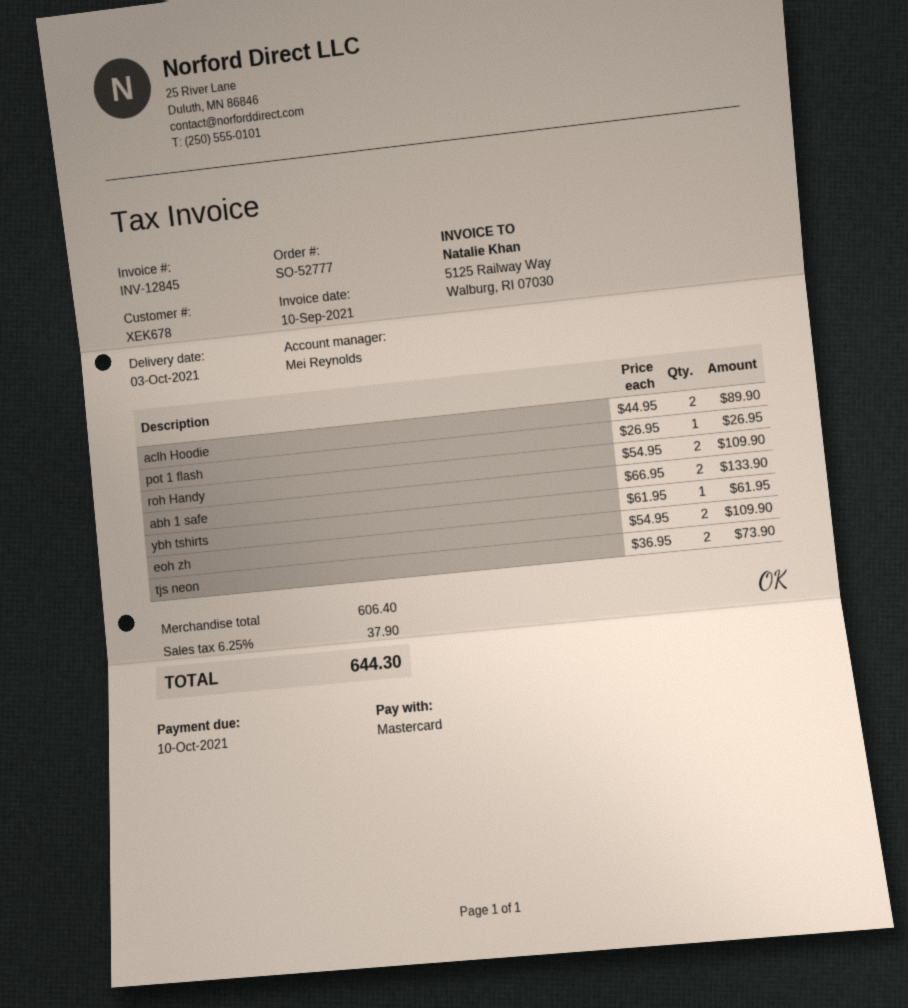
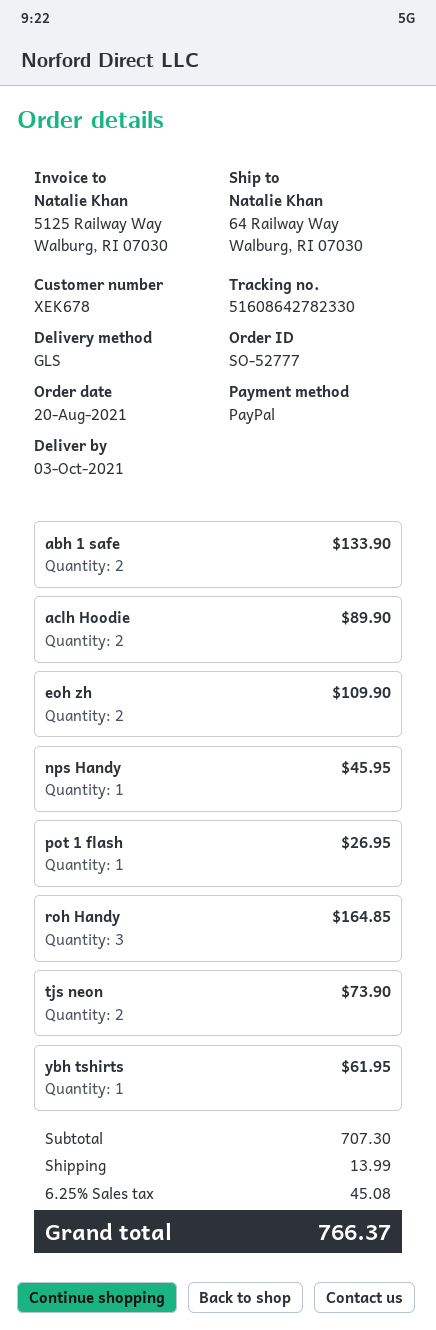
payment method: Mastercard -> PayPal
roh Handy: 2 for 109.90 -> 3 for 164.85
nps Handy: none -> 1 for 45.95
subtotal: 606.40 -> 707.30
shipping: none -> 13.99
tax: 6.25% = 37.90 -> 6.25% = 45.08
total: 644.30 -> 766.37

